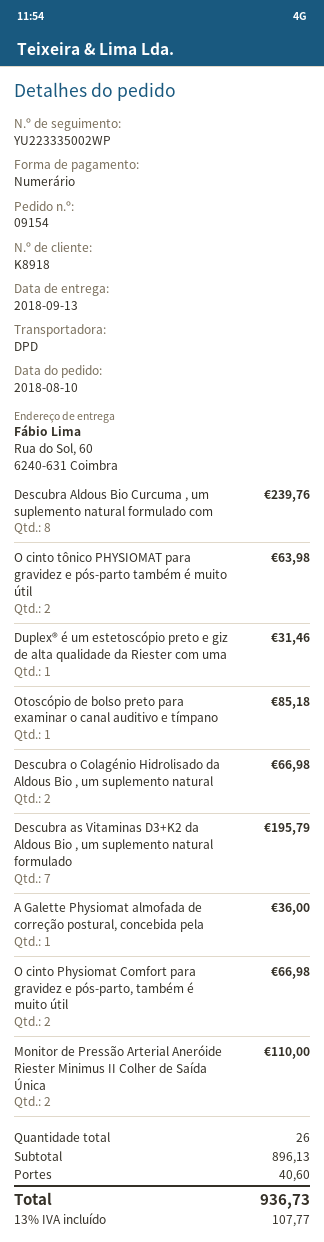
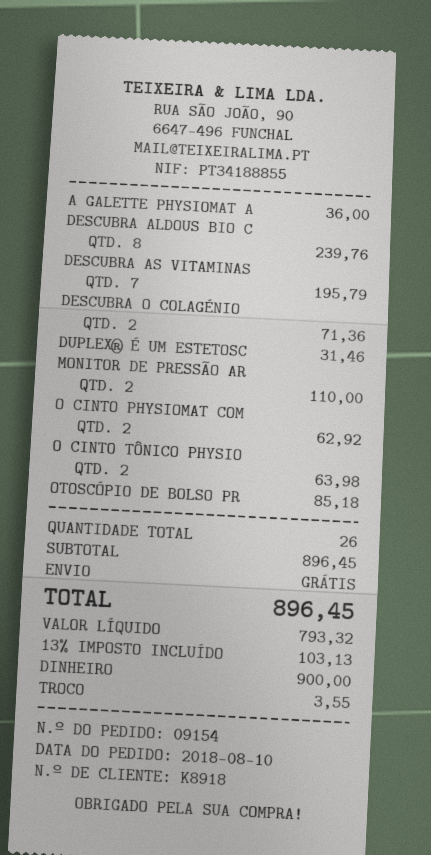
Descubra o Colagénio Hidrolisado da Aldous Bio , um suplemento natural: 2 for 66.98 -> 2 for 71.36
O cinto Physiomat Comfort para gravidez e pós-parto, também é muito útil: 2 for 66.98 -> 2 for 62.92
subtotal: 896.13 -> 896.45
shipping: 40.60 -> 0.00
tax: 13% = 107.77 -> 13% = 103.13
total: 936.73 -> 896.45

